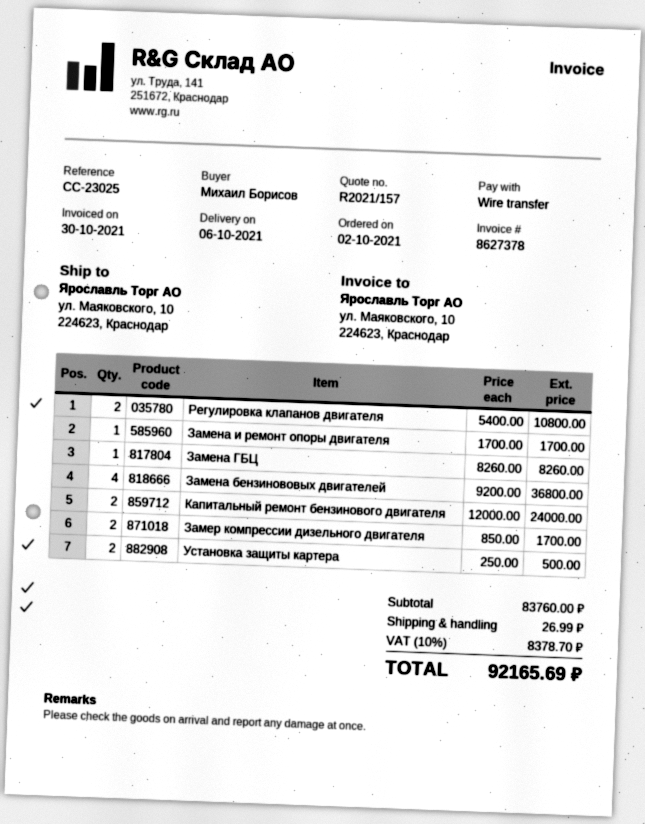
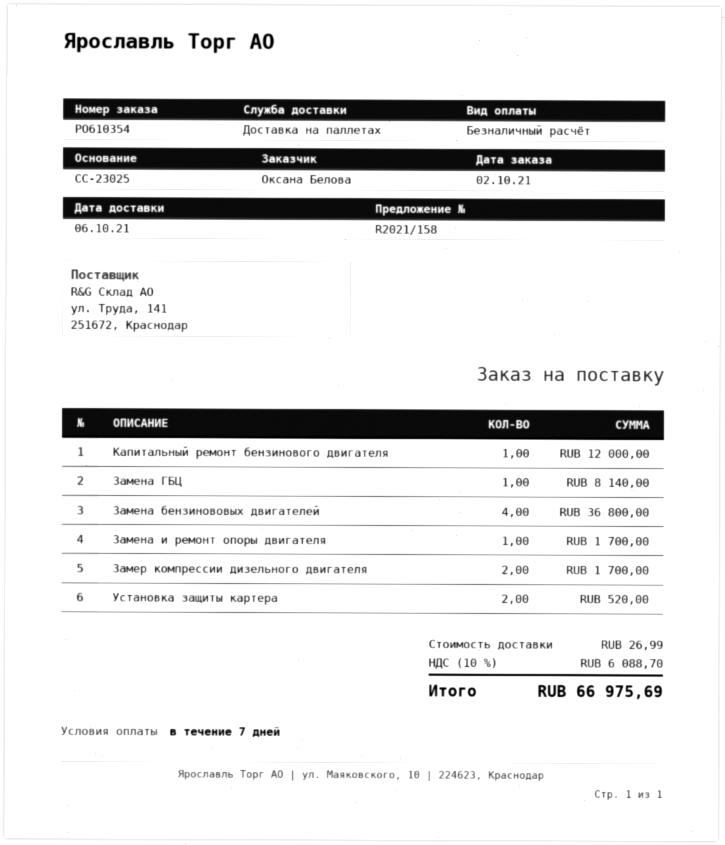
quote number: R2021/157 -> R2021/158
ordered by: Михаил Борисов -> Оксана Белова
Регулировка клапанов двигателя: 2 for 10800.00 -> none
Замена ГБЦ: 1 for 8260.00 -> 1 for 8140.00
Капитальный ремонт бензинового двигателя: 2 for 24000.00 -> 1 for 12000.00
Установка защиты картера: 2 for 500.00 -> 2 for 520.00
tax: 10% = 8378.70 -> 10% = 6088.70
total: 92165.69 -> 66975.69

